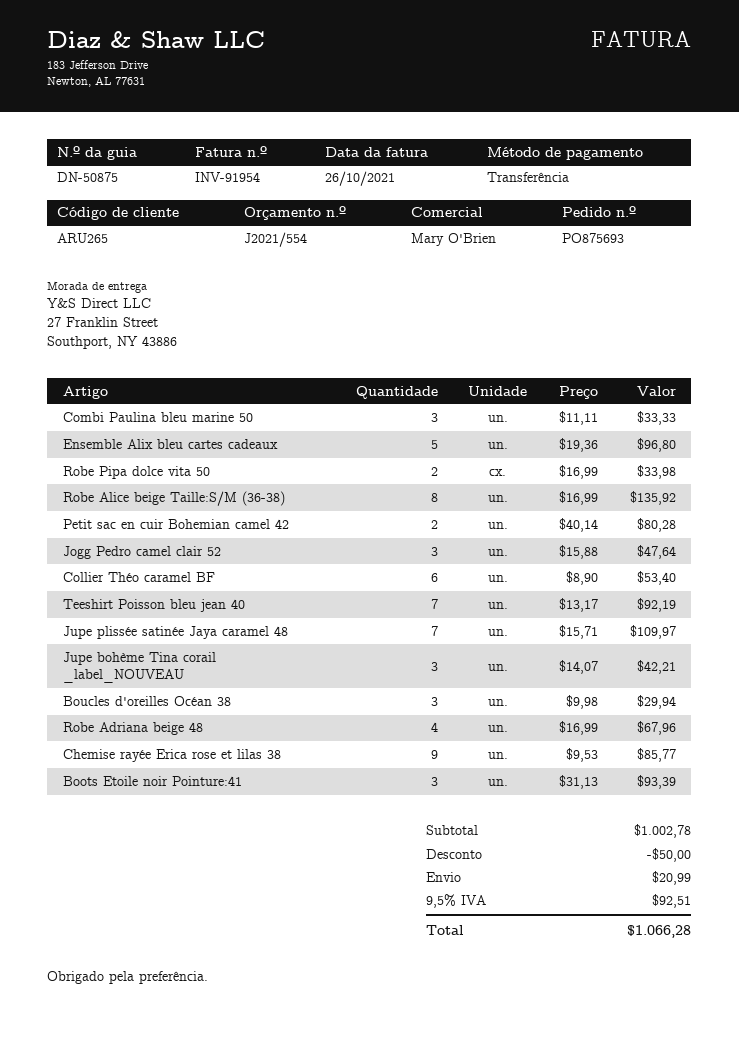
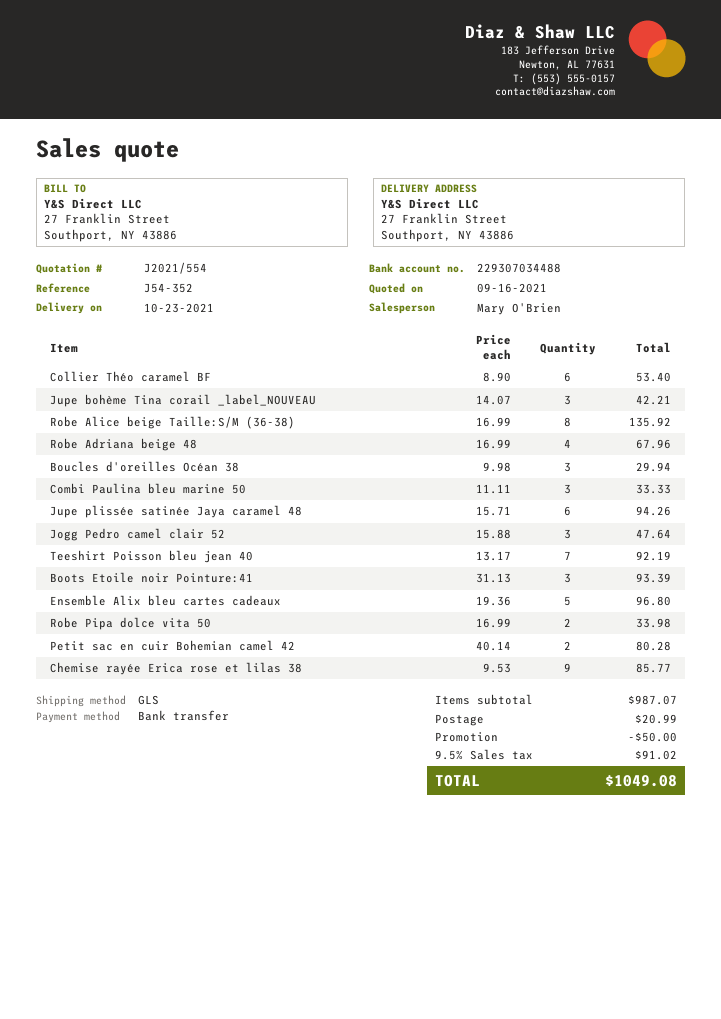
Jupe plissée satinée Jaya caramel 48: 7 x 15.71 = 109.97 -> 6 x 15.71 = 94.26
subtotal: 1002.78 -> 987.07
tax: 9.5% = 92.51 -> 9.5% = 91.02
total: 1066.28 -> 1049.08

